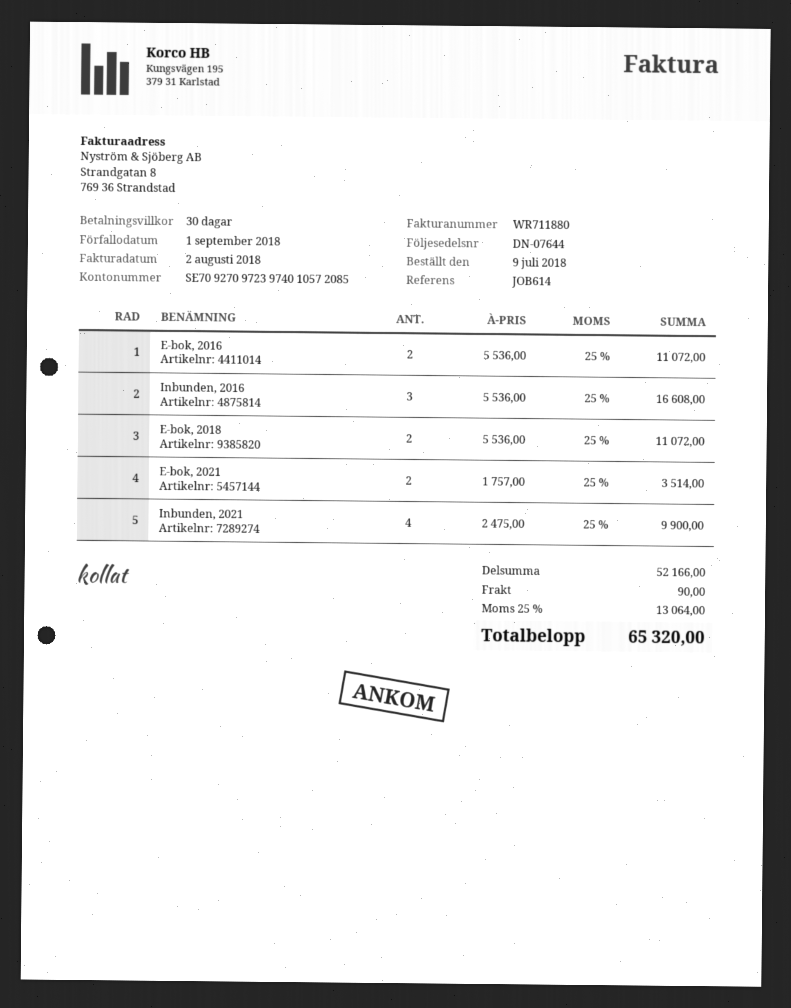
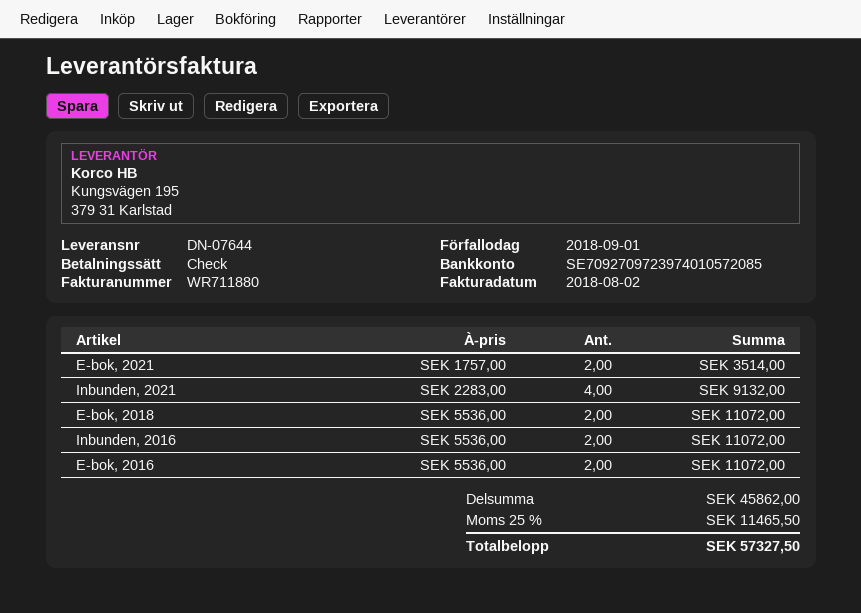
Inbunden, 2016: 3 x 5536.00 = 16608.00 -> 2 x 5536.00 = 11072.00
Inbunden, 2021: 4 x 2475.00 = 9900.00 -> 4 x 2283.00 = 9132.00
subtotal: 52166.00 -> 45862.00
shipping: 90.00 -> none
tax: 25% = 13064.00 -> 25% = 11465.50
total: 65320.00 -> 57327.50

